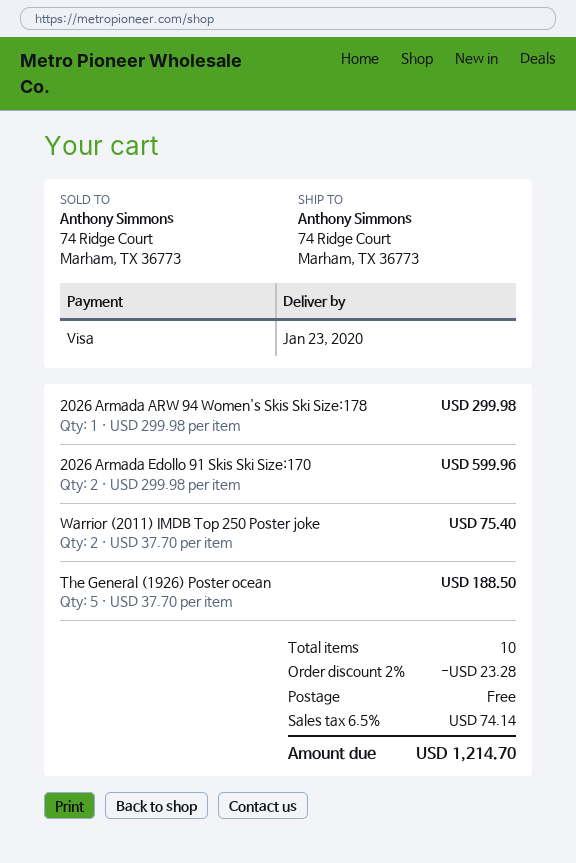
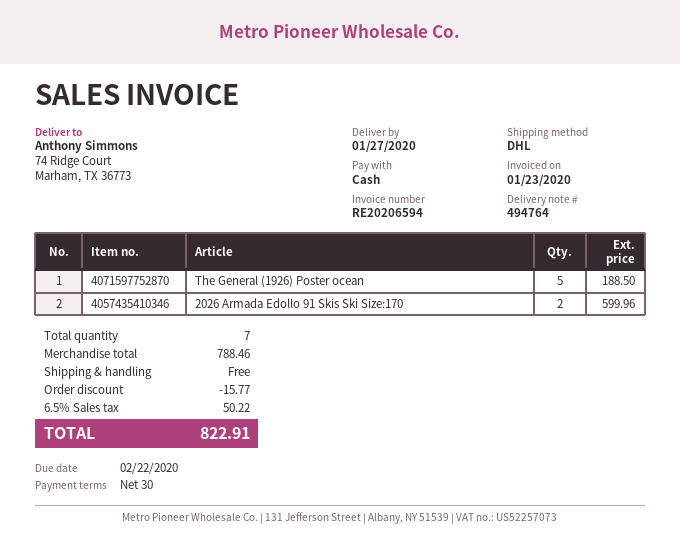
delivery date: 2020-01-23 -> 2020-01-27
payment method: Visa -> cash
2026 Armada ARW 94 Women's Skis Ski Size:178: 1 for 299.98 -> none
Warrior (2011) IMDB Top 250 Poster joke: 2 for 75.40 -> none
total quantity: 10 -> 7
discount: 23.28 -> 15.77
tax: 6.5% = 74.14 -> 6.5% = 50.22
total: 1214.70 -> 822.91

